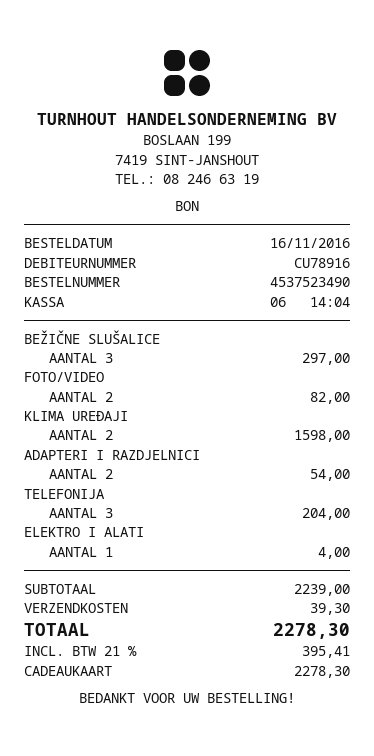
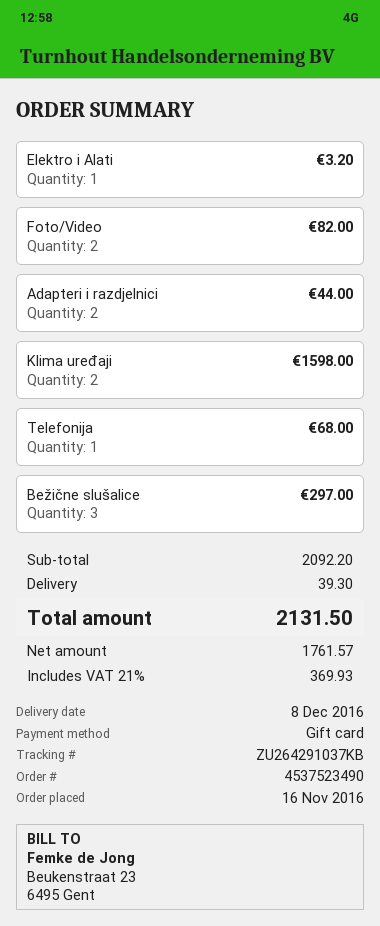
ADAPTERI I RAZDJELNICI: 2 for 54.00 -> 2 for 44.00
TELEFONIJA: 3 for 204.00 -> 1 for 68.00
ELEKTRO I ALATI: 1 for 4.00 -> 1 for 3.20
subtotal: 2239.00 -> 2092.20
tax: 21% = 395.41 -> 21% = 369.93
total: 2278.30 -> 2131.50

